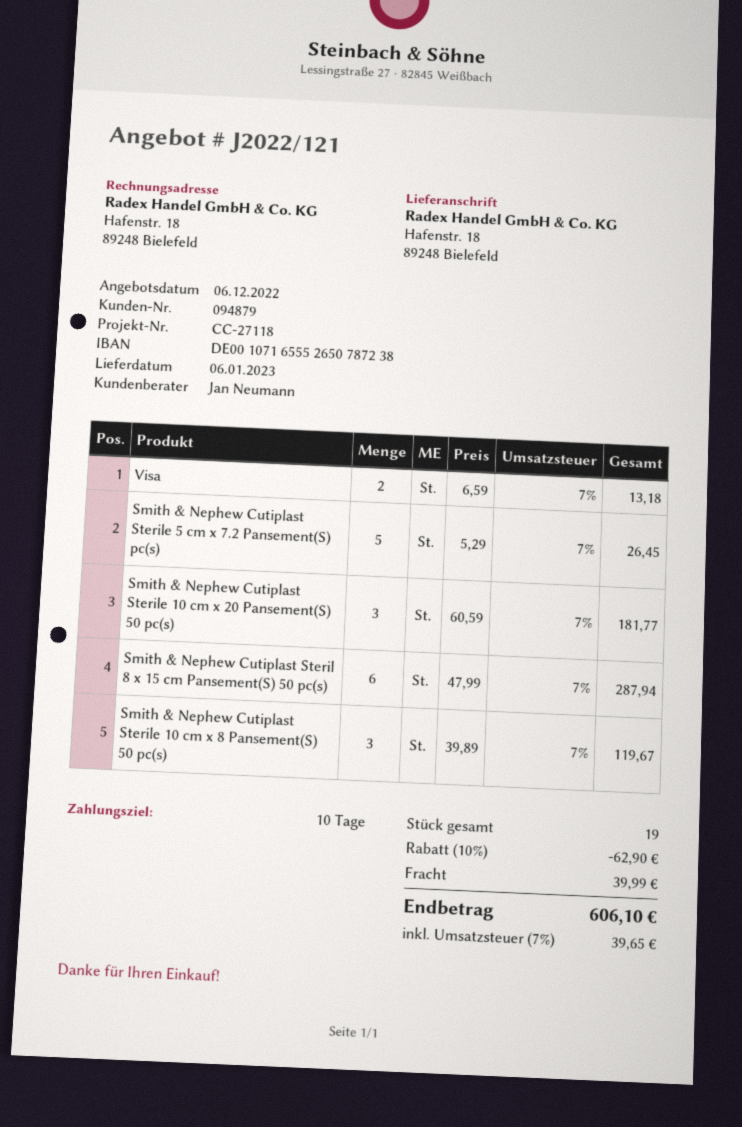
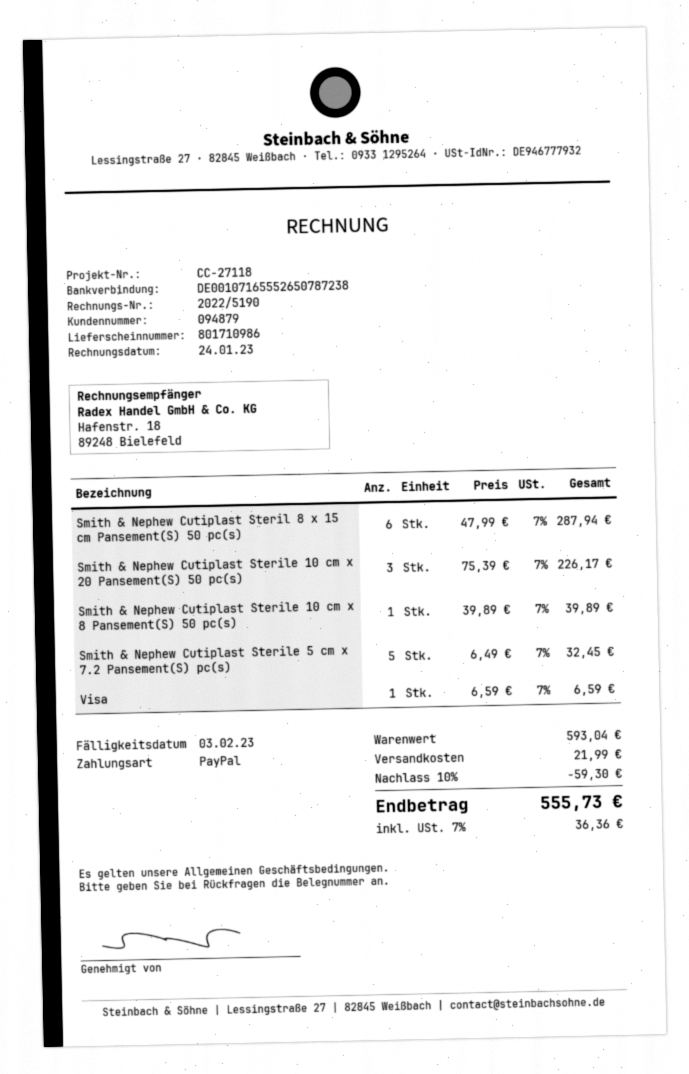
Visa: 2 x 6.59 = 13.18 -> 1 x 6.59 = 6.59
Smith & Nephew Cutiplast Sterile 5 cm x 7.2 Pansement(S) pc(s): 5 x 5.29 = 26.45 -> 5 x 6.49 = 32.45
Smith & Nephew Cutiplast Sterile 10 cm x 20 Pansement(S) 50 pc(s): 3 x 60.59 = 181.77 -> 3 x 75.39 = 226.17
Smith & Nephew Cutiplast Sterile 10 cm x 8 Pansement(S) 50 pc(s): 3 x 39.89 = 119.67 -> 1 x 39.89 = 39.89
discount: 10% = 62.90 -> 10% = 59.30
shipping: 39.99 -> 21.99
tax: 7% = 39.65 -> 7% = 36.36
total: 606.10 -> 555.73

